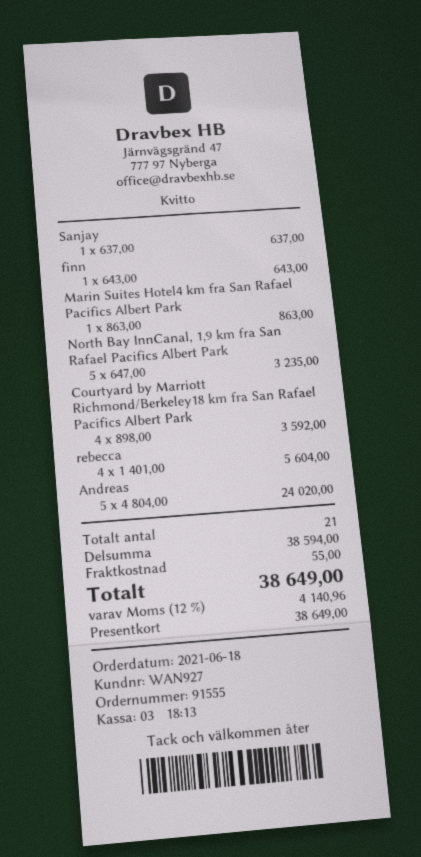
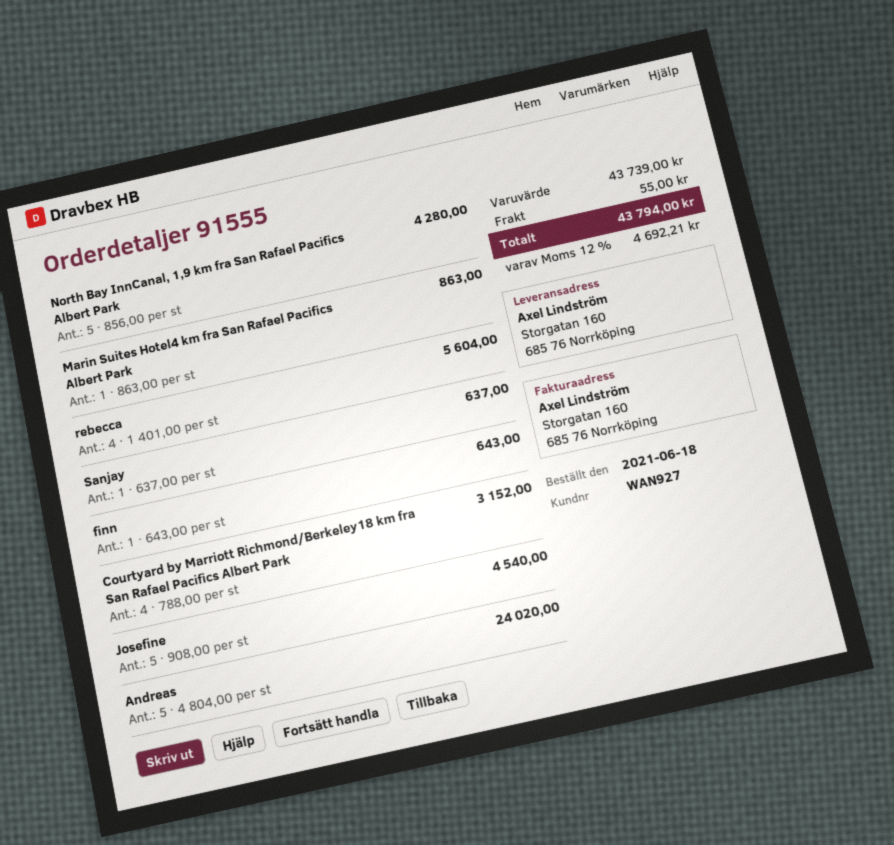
North Bay InnCanal, 1,9 km fra San Rafael Pacifics Albert Park: 5 x 647.00 = 3235.00 -> 5 x 856.00 = 4280.00
Courtyard by Marriott Richmond/Berkeley18 km fra San Rafael Pacifics Albert Park: 4 x 898.00 = 3592.00 -> 4 x 788.00 = 3152.00
Josefine: none -> 5 x 908.00 = 4540.00
subtotal: 38594.00 -> 43739.00
tax: 12% = 4140.96 -> 12% = 4692.21
total: 38649.00 -> 43794.00

